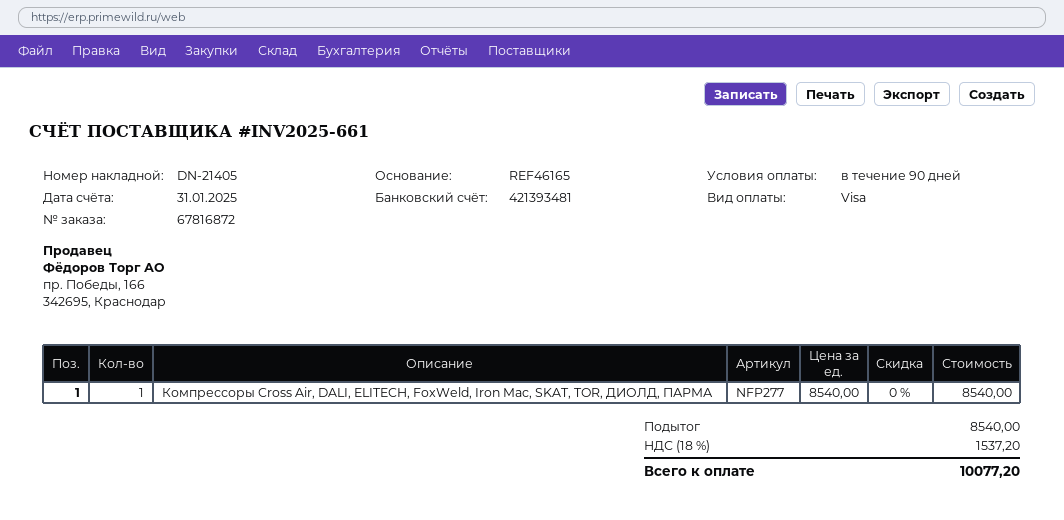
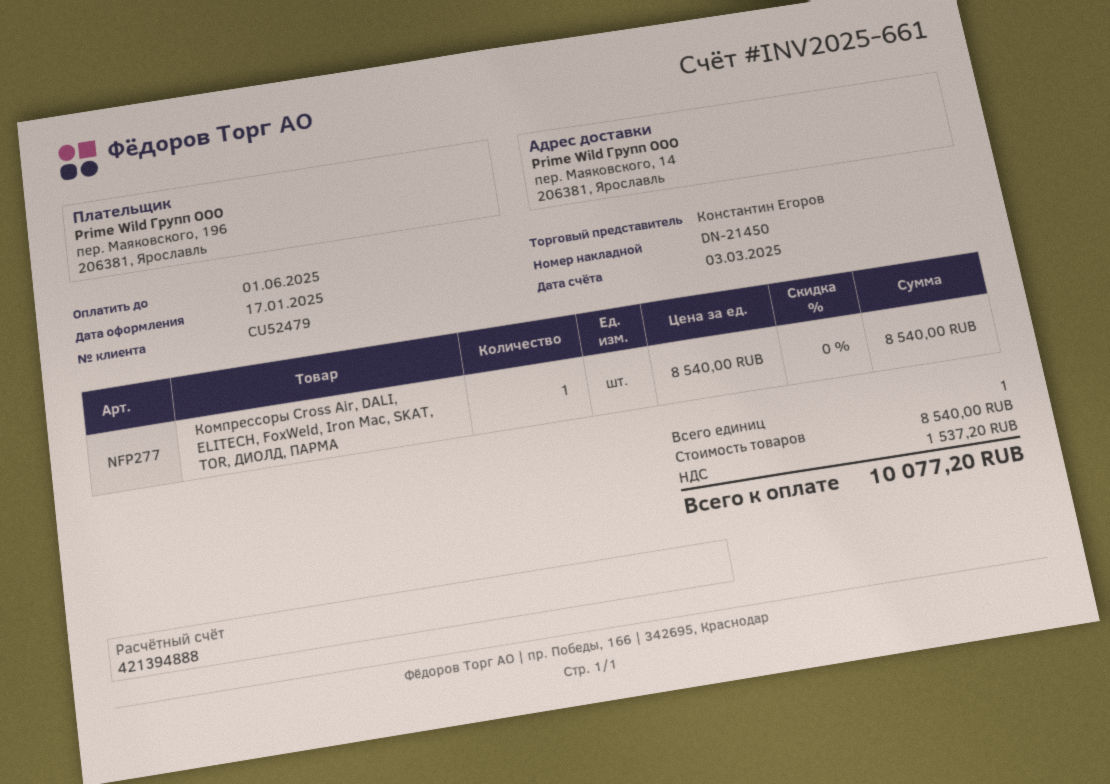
delivery note number: DN-21405 -> DN-21450
invoice date: 2025-01-31 -> 2025-03-03
bank account: 421393481 -> 421394888

